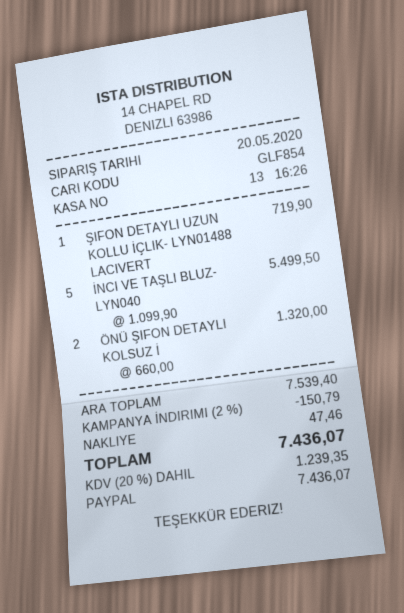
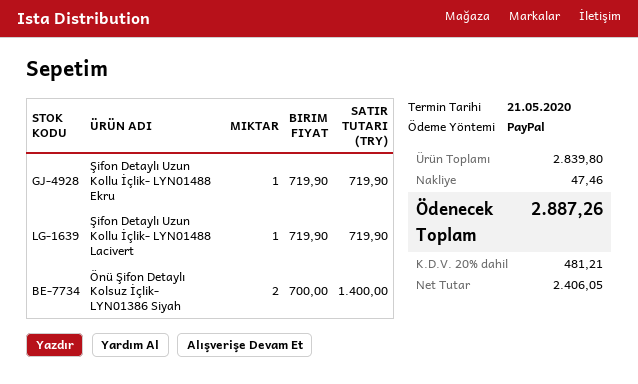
İNCI VE TAŞLI BLUZ- LYN040: 5 x 1099.90 = 5499.50 -> none
ÖNÜ ŞIFON DETAYLI KOLSUZ İ: 2 x 660.00 = 1320.00 -> 2 x 700.00 = 1400.00
Şifon Detaylı Uzun Kollu İçlik- LYN01488 Ekru: none -> 1 x 719.90 = 719.90
subtotal: 7539.40 -> 2839.80
discount: 2% = 150.79 -> none
tax: 20% = 1239.35 -> 20% = 481.21
total: 7436.07 -> 2887.26

